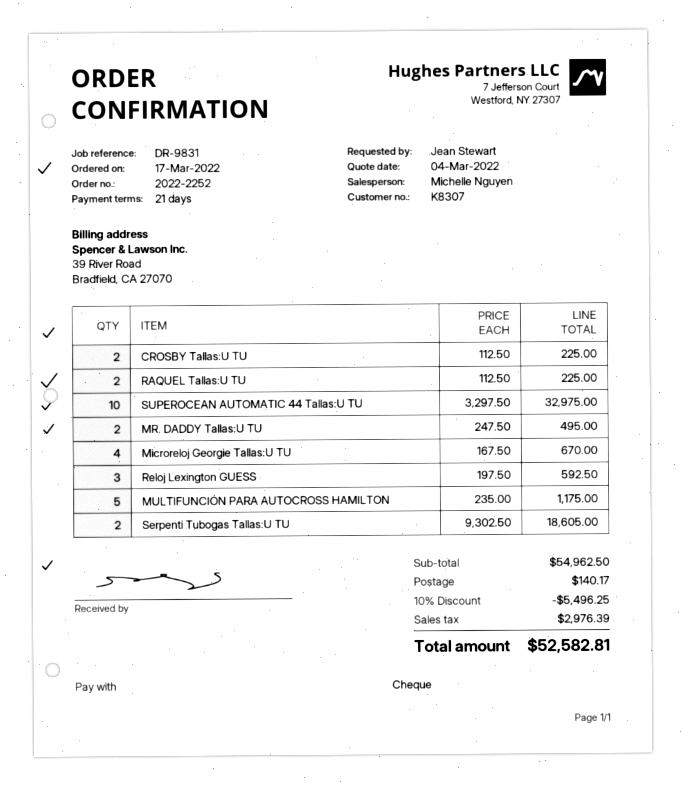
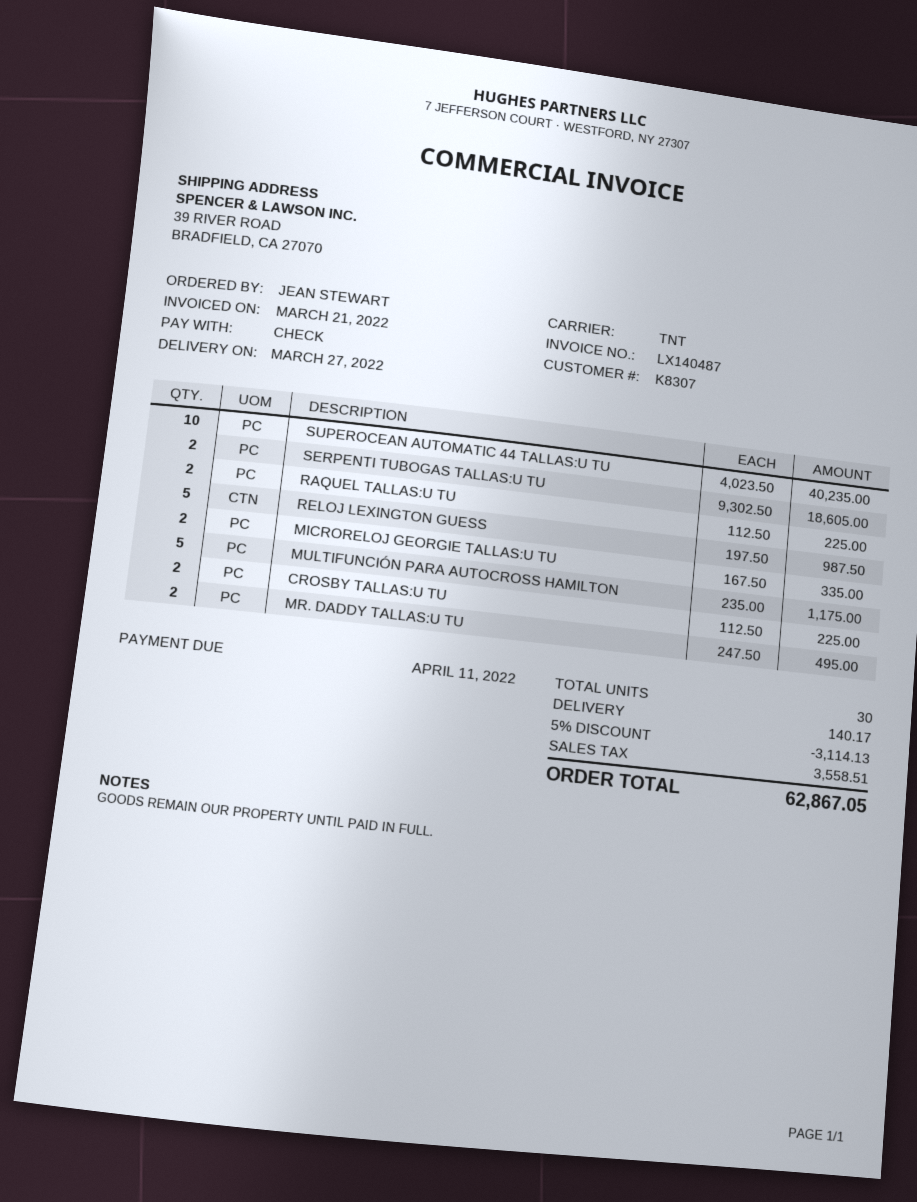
SUPEROCEAN AUTOMATIC 44 Tallas:U TU: 10 x 3297.50 = 32975.00 -> 10 x 4023.50 = 40235.00
Microreloj Georgie Tallas:U TU: 4 x 167.50 = 670.00 -> 2 x 167.50 = 335.00
Reloj Lexington GUESS: 3 x 197.50 = 592.50 -> 5 x 197.50 = 987.50
discount: 10% = 5496.25 -> 5% = 3114.13
tax: 2976.39 -> 3558.51
total: 52582.81 -> 62867.05

